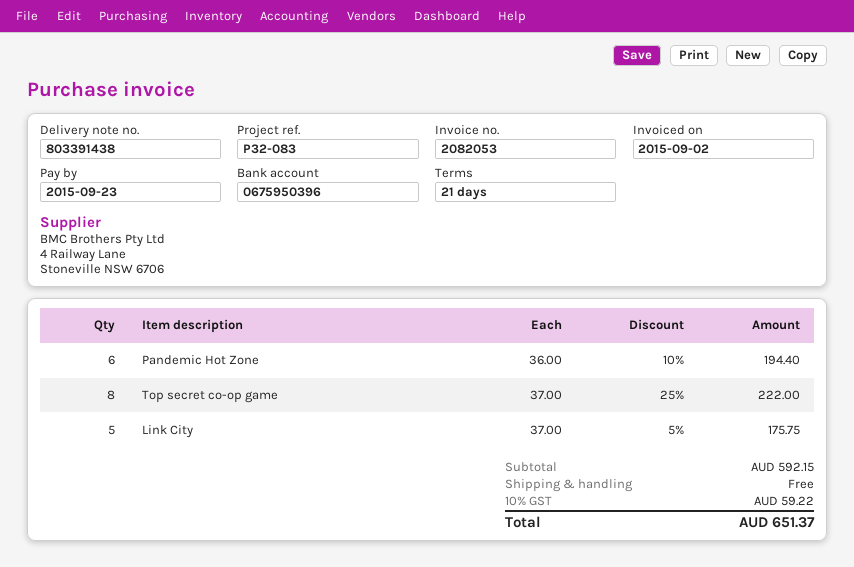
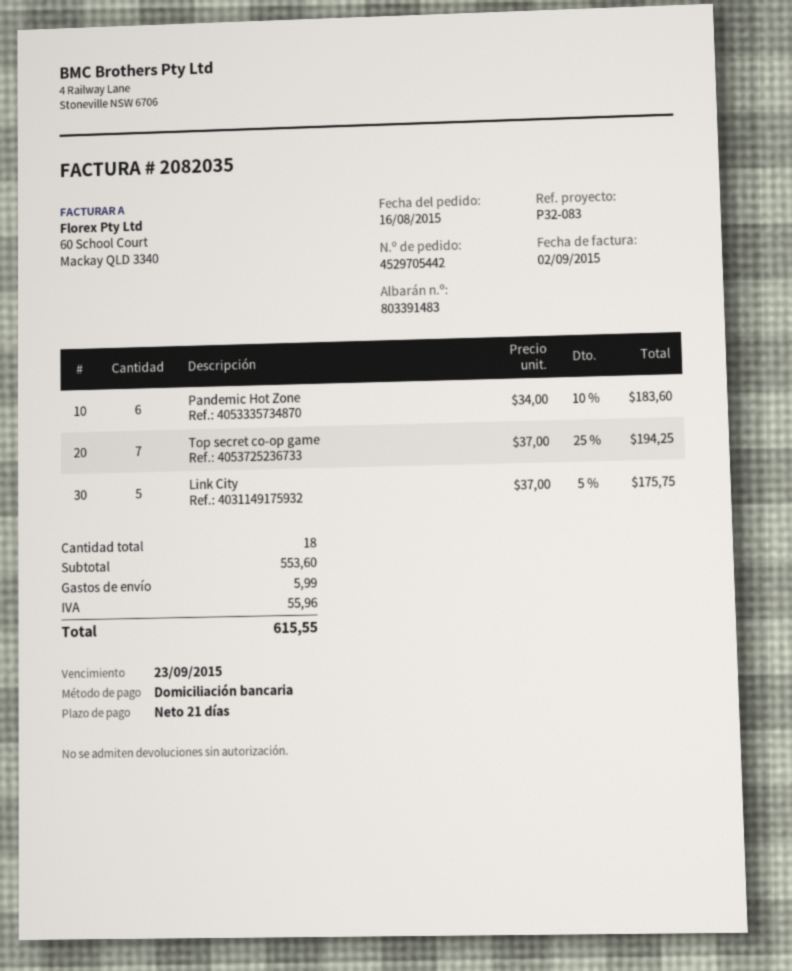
delivery note number: 803391438 -> 803391483
invoice number: 2082053 -> 2082035
Pandemic Hot Zone: 6 x 36.00 - 10% = 194.40 -> 6 x 34.00 - 10% = 183.60
Top secret co-op game: 8 x 37.00 - 25% = 222.00 -> 7 x 37.00 - 25% = 194.25
subtotal: 592.15 -> 553.60
shipping: 0.00 -> 5.99
tax: 59.22 -> 55.96
total: 651.37 -> 615.55

